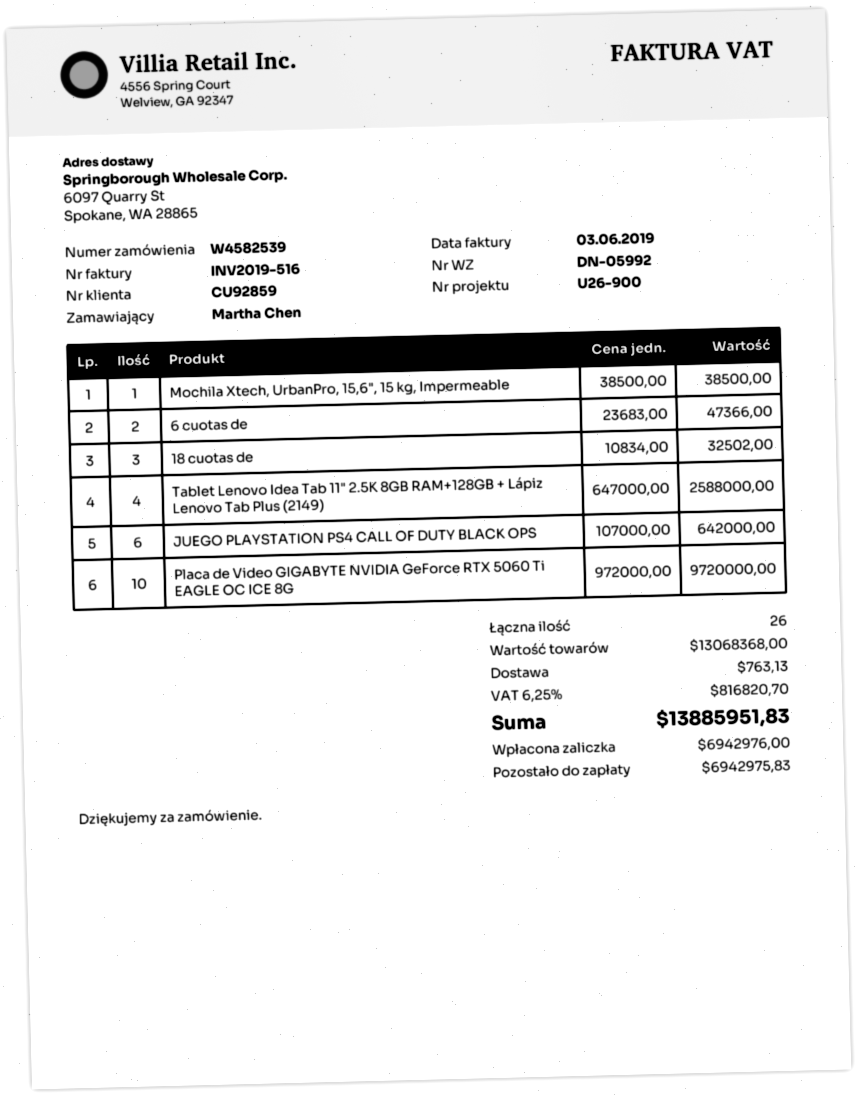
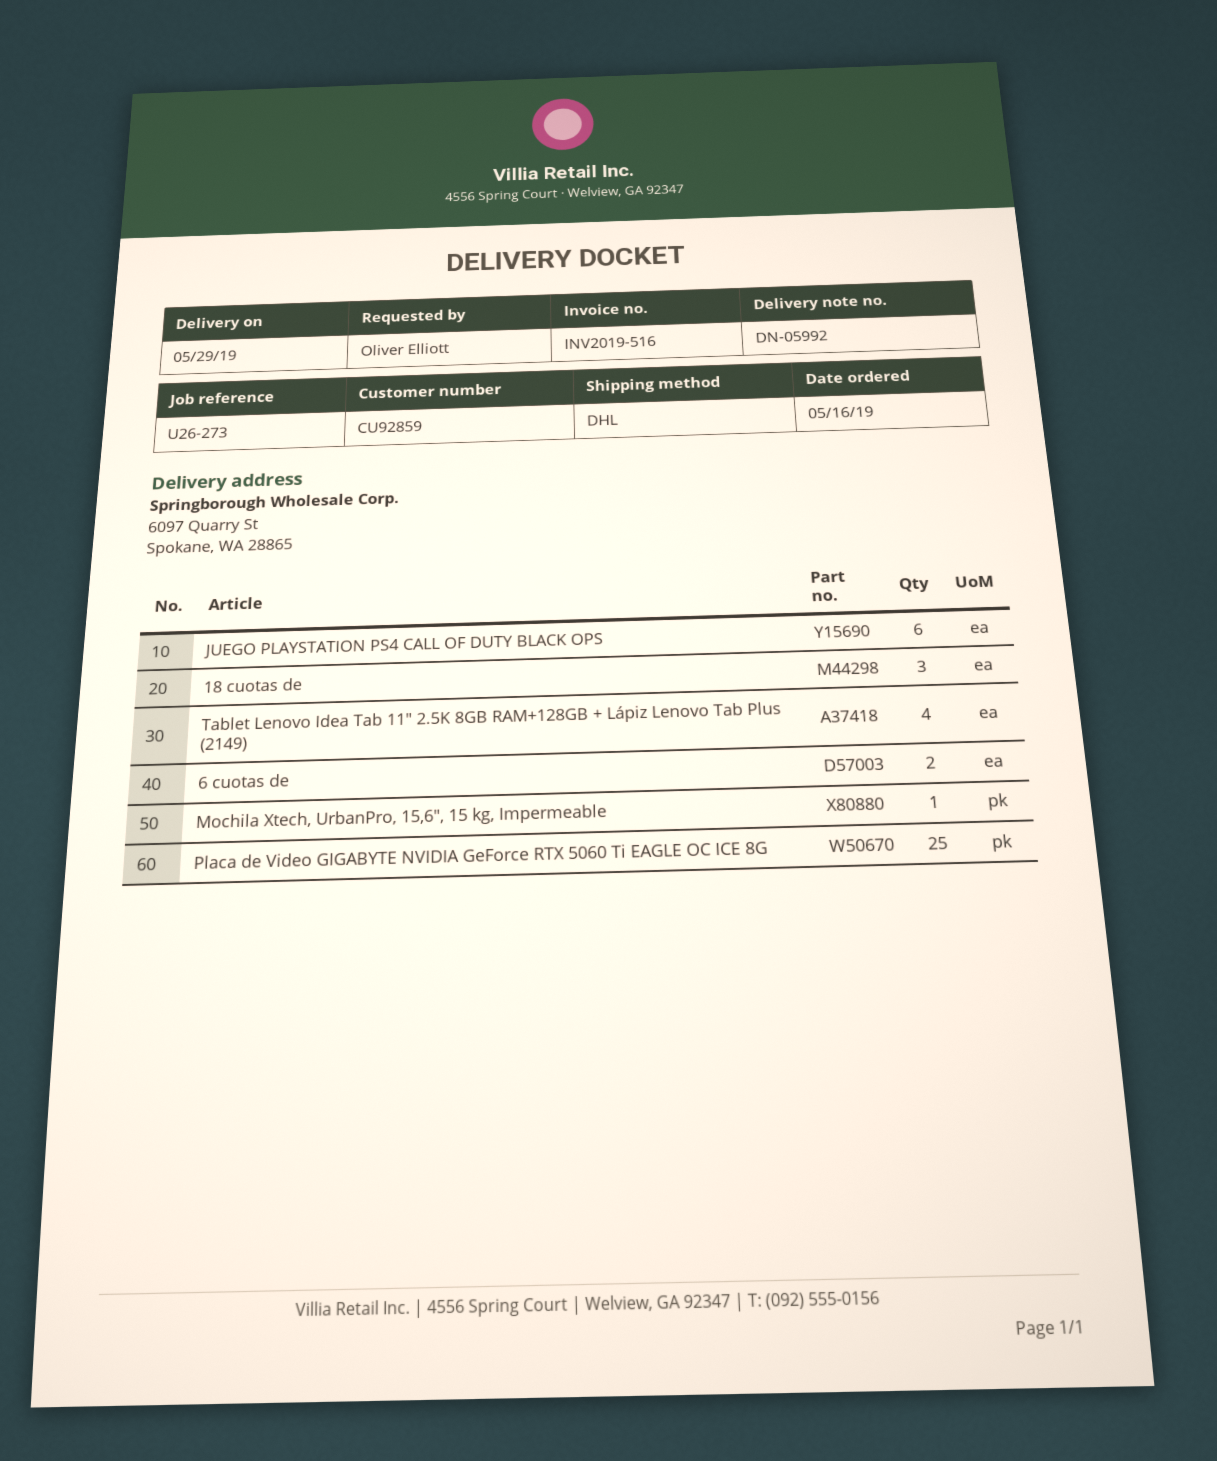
reference: U26-900 -> U26-273
ordered by: Martha Chen -> Oliver Elliott
Placa de Video GIGABYTE NVIDIA GeForce RTX 5060 Ti EAGLE OC ICE 8G: 10 -> 25

